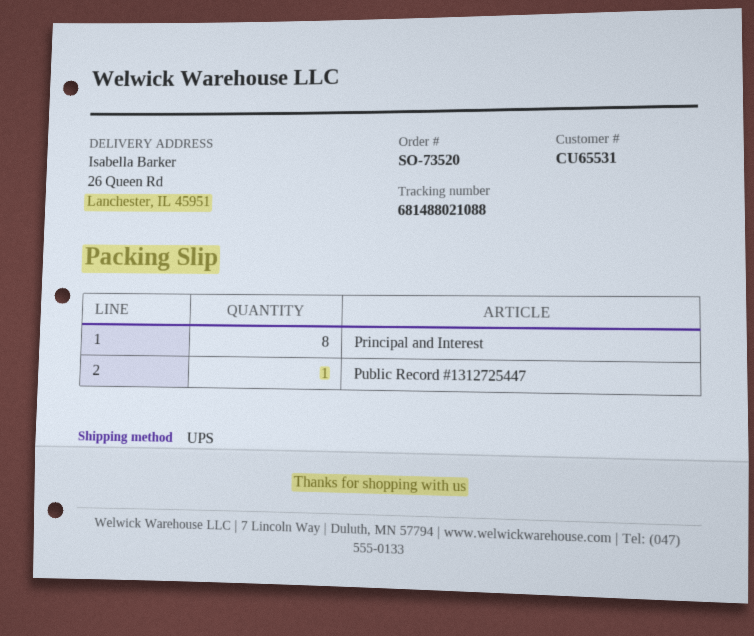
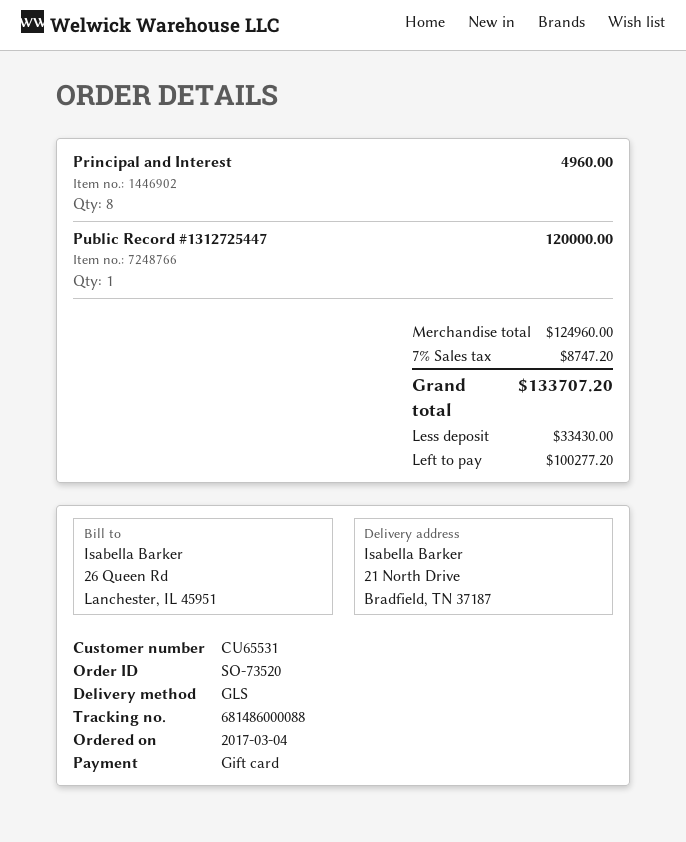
shipping method: UPS -> GLS
tracking number: 681488021088 -> 681486000088
ship to: 26 Queen Rd, Lanchester, IL 45951 -> 21 North Drive, Bradfield, TN 37187

